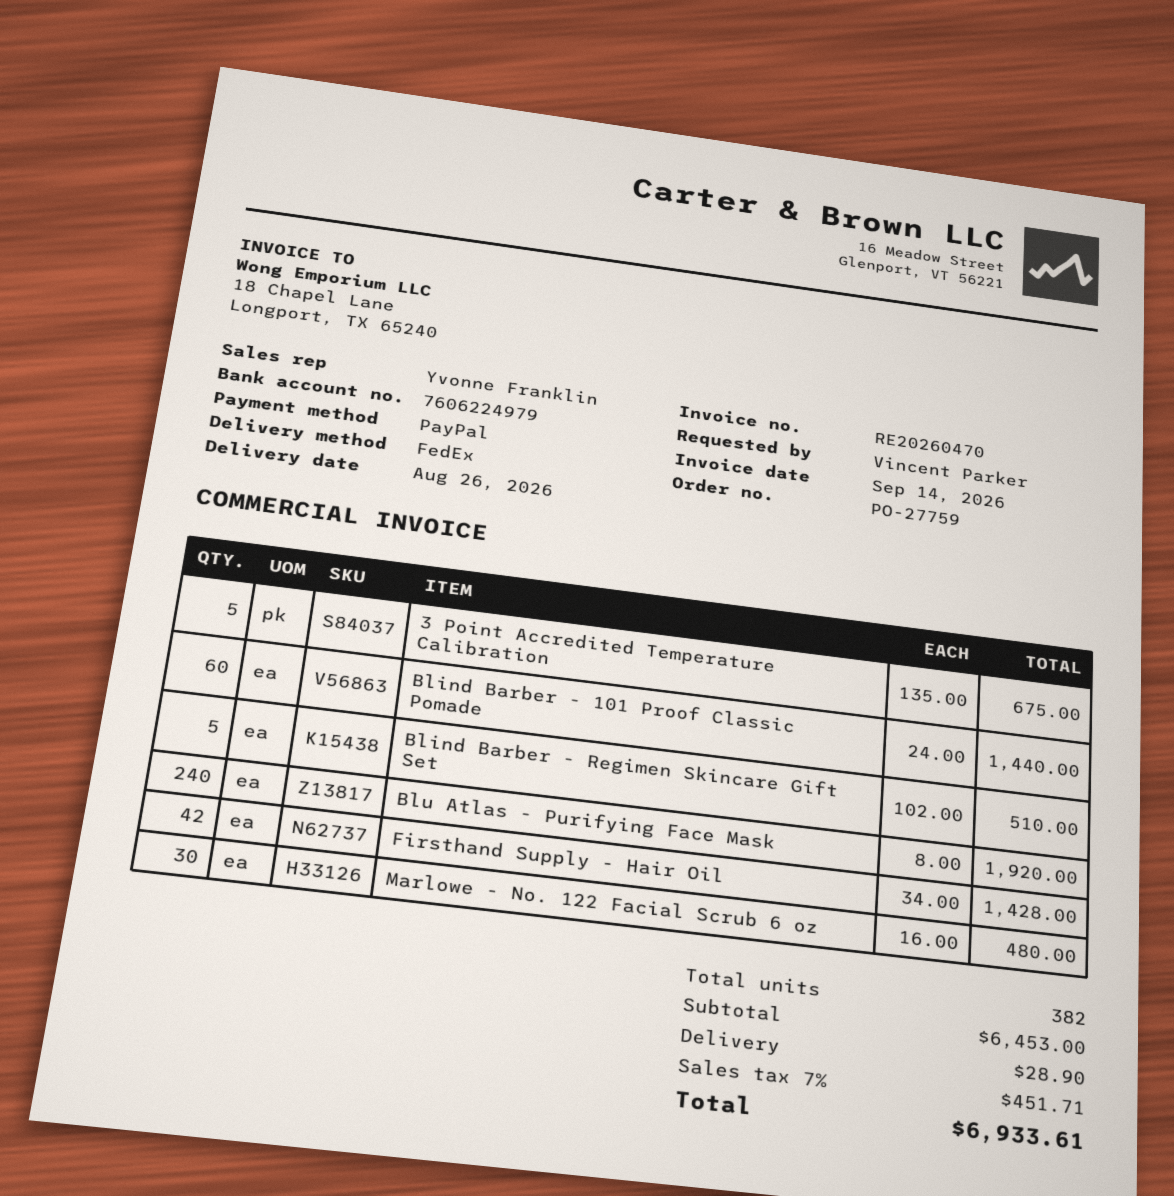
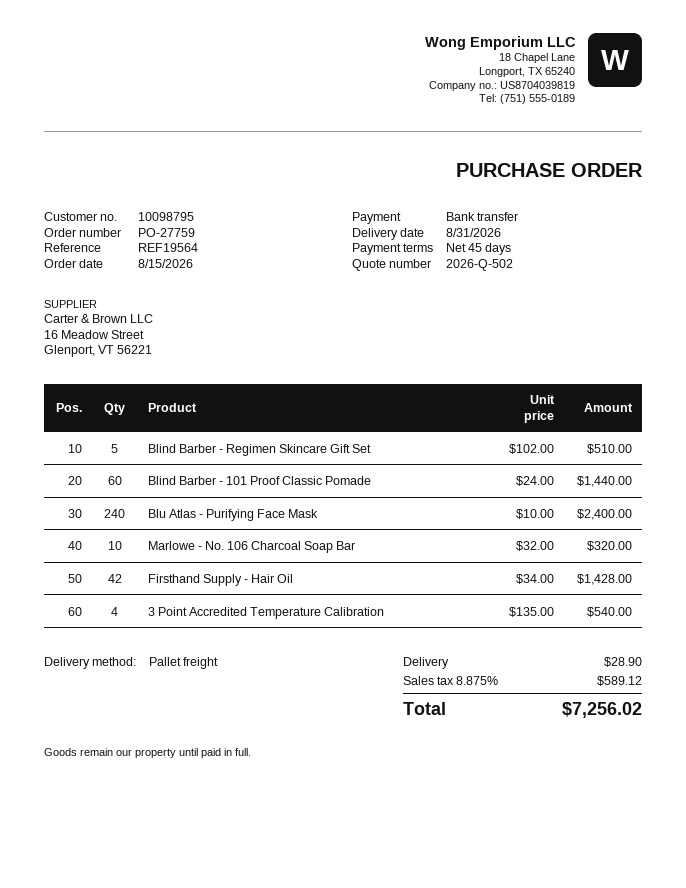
delivery date: 2026-08-26 -> 2026-08-31
payment method: PayPal -> bank transfer
shipping method: FedEx -> pallet freight
3 Point Accredited Temperature Calibration: 5 x 135.00 = 675.00 -> 4 x 135.00 = 540.00
Blu Atlas - Purifying Face Mask: 240 x 8.00 = 1920.00 -> 240 x 10.00 = 2400.00
Marlowe - No. 122 Facial Scrub 6 oz: 30 x 16.00 = 480.00 -> none
Marlowe - No. 106 Charcoal Soap Bar: none -> 10 x 32.00 = 320.00
tax: 7% = 451.71 -> 8.875% = 589.12
total: 6933.61 -> 7256.02

